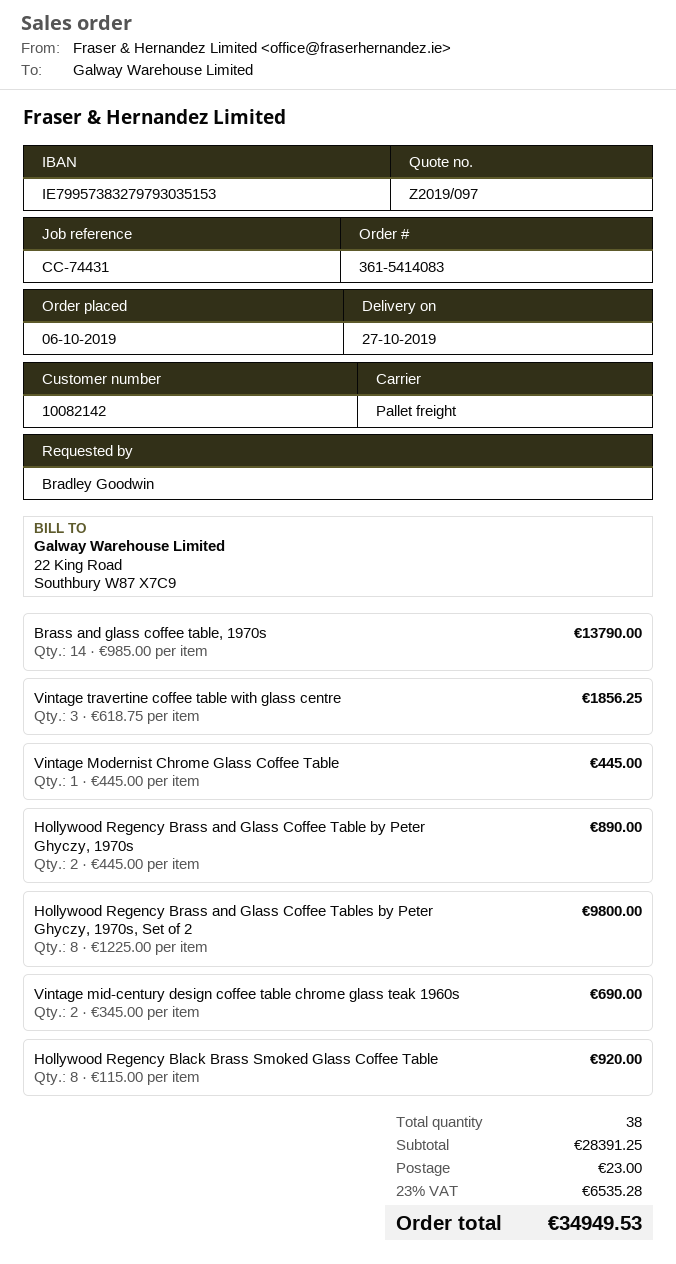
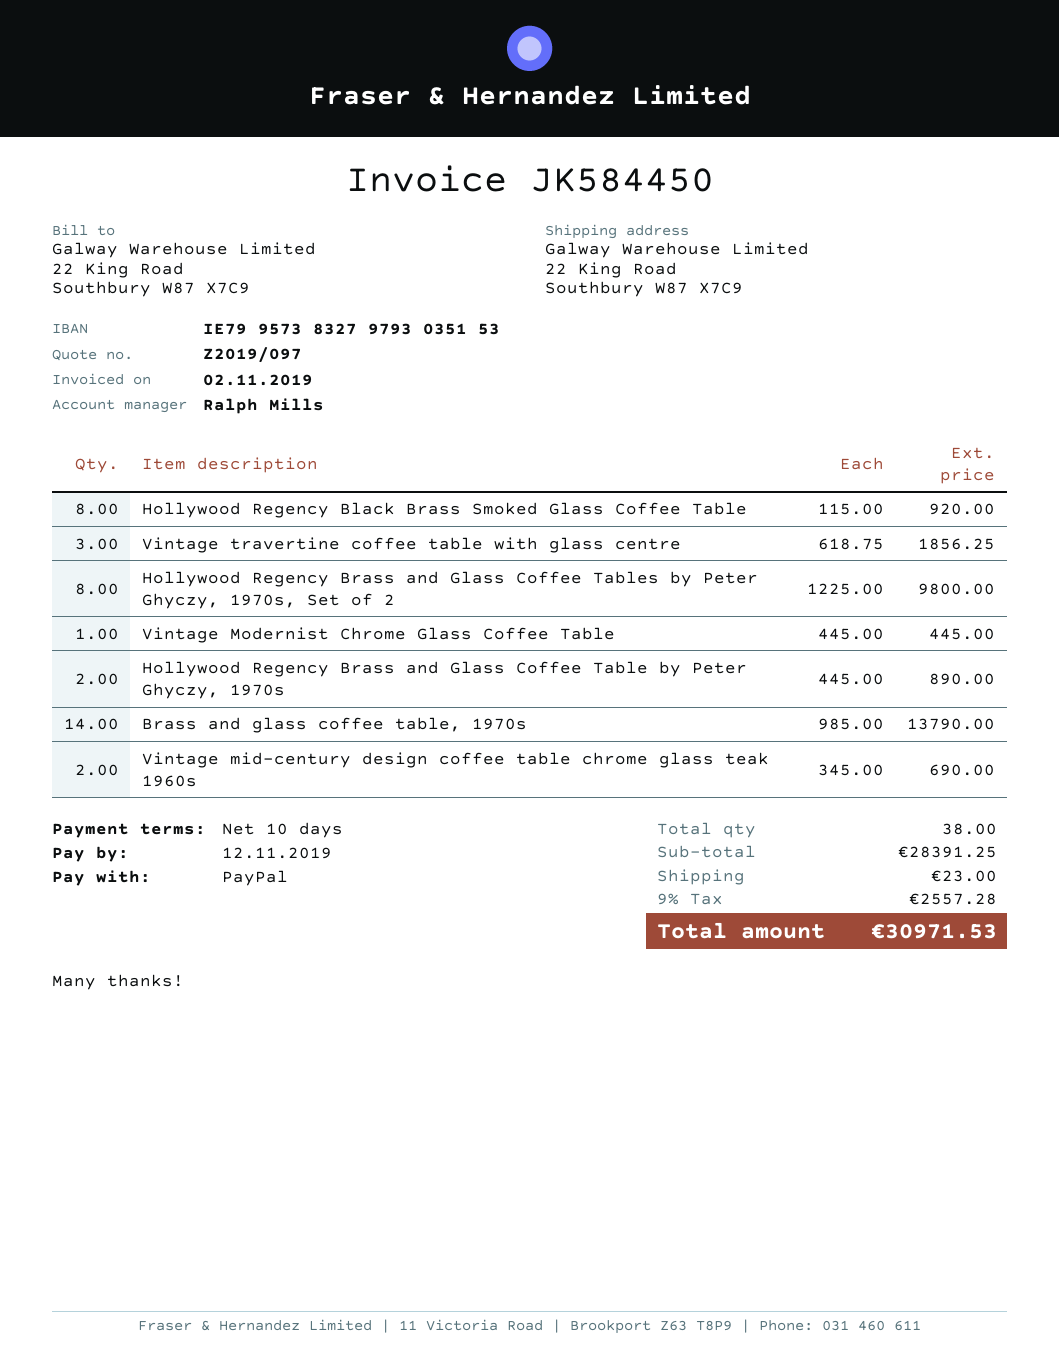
tax: 23% = 6535.28 -> 9% = 2557.28
total: 34949.53 -> 30971.53

